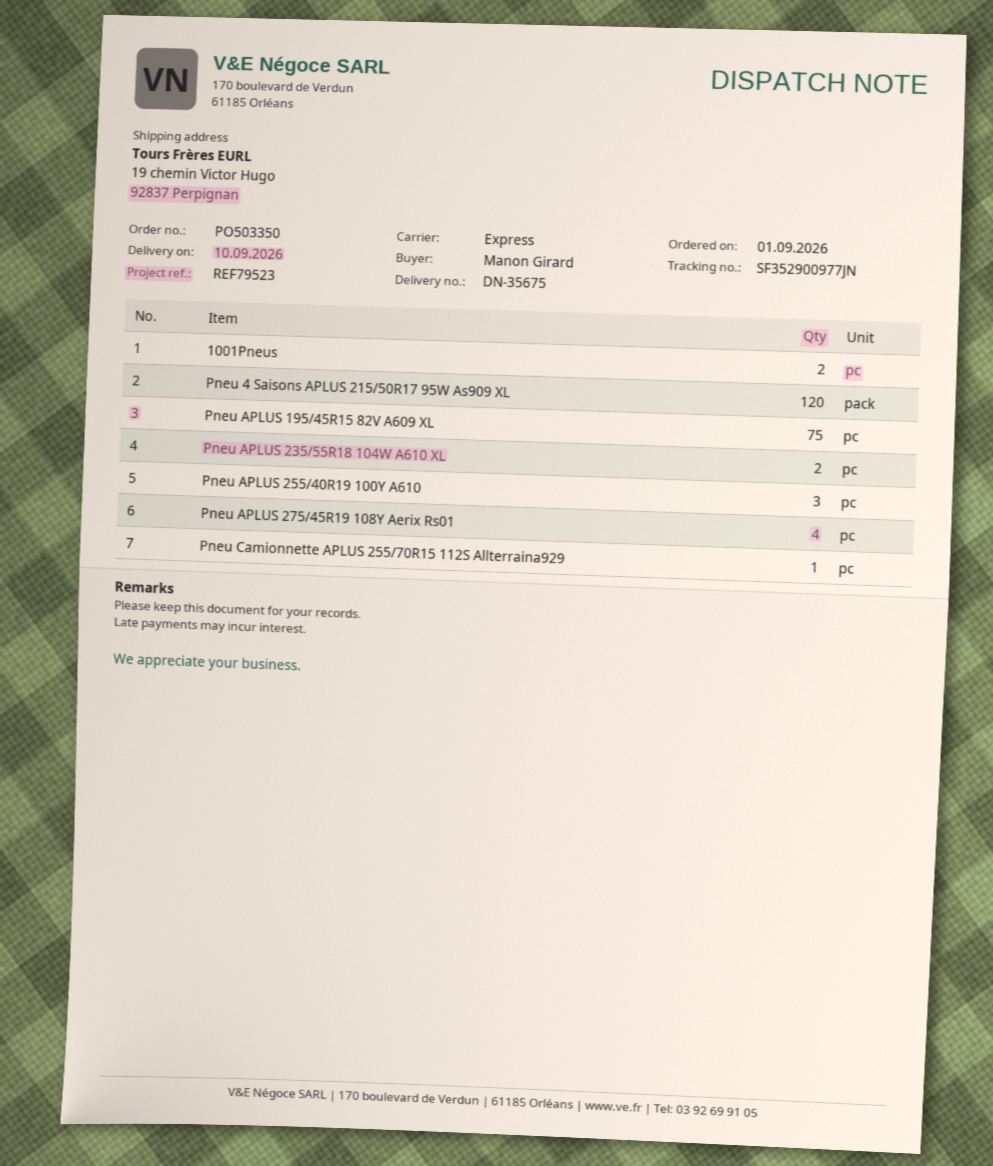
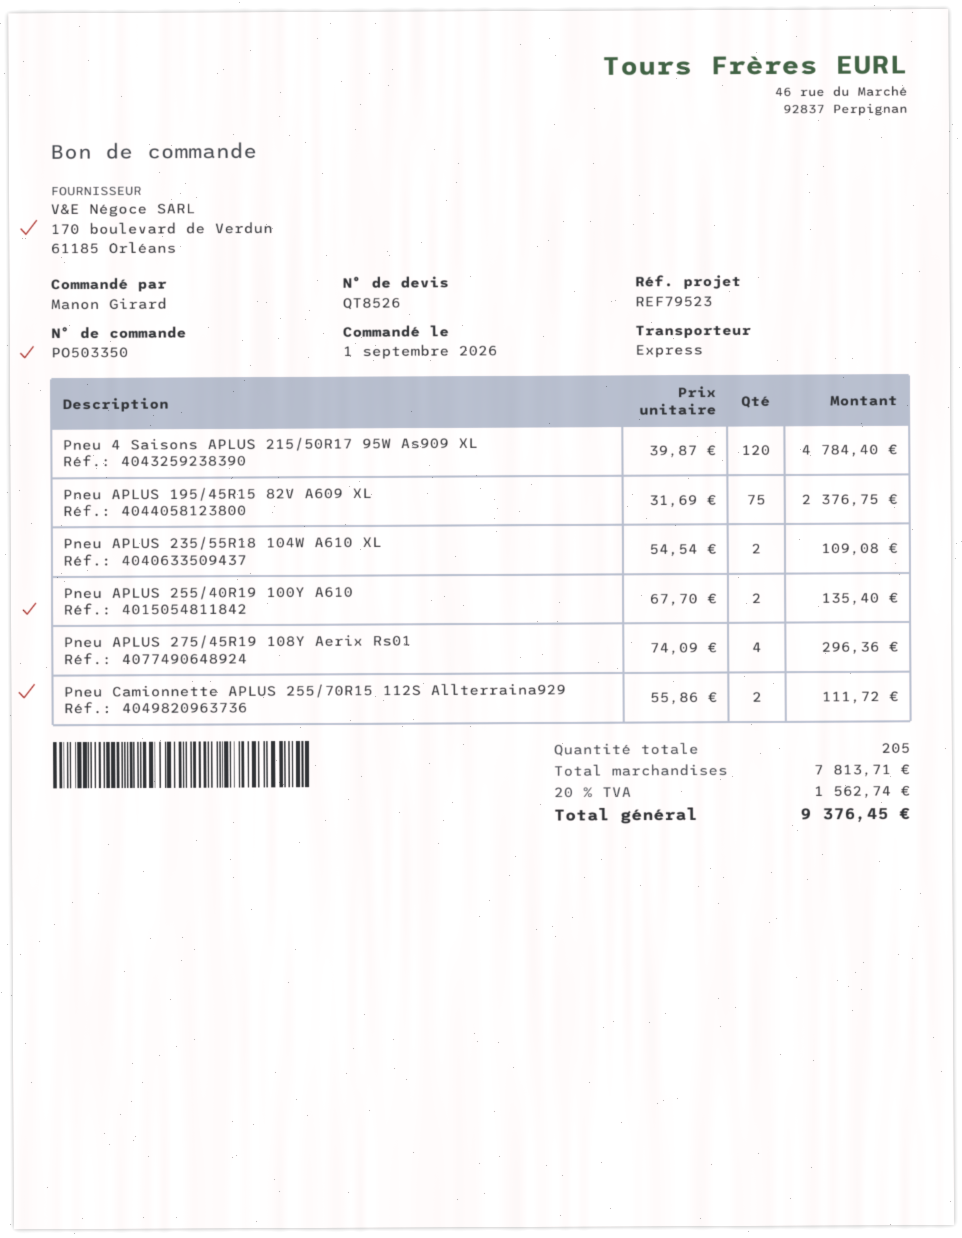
1001Pneus: 2 -> none
Pneu APLUS 255/40R19 100Y A610: 3 -> 2
Pneu Camionnette APLUS 255/70R15 112S Allterraina929: 1 -> 2

